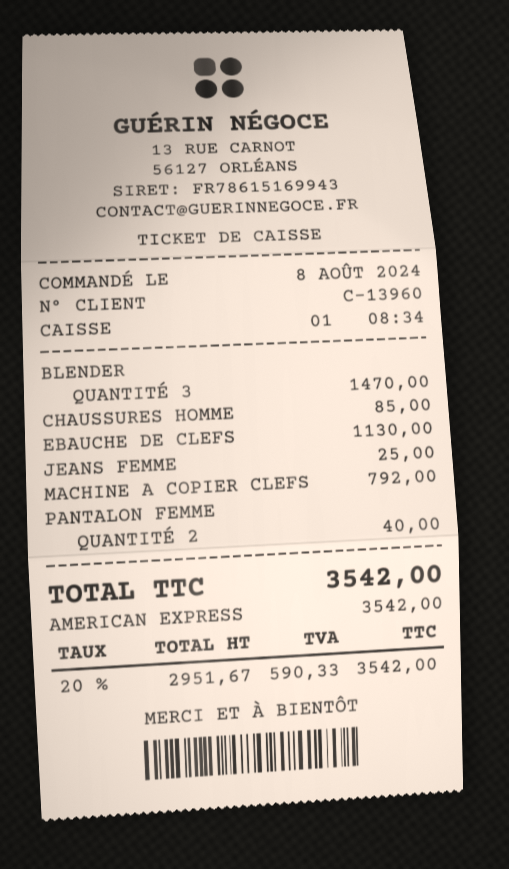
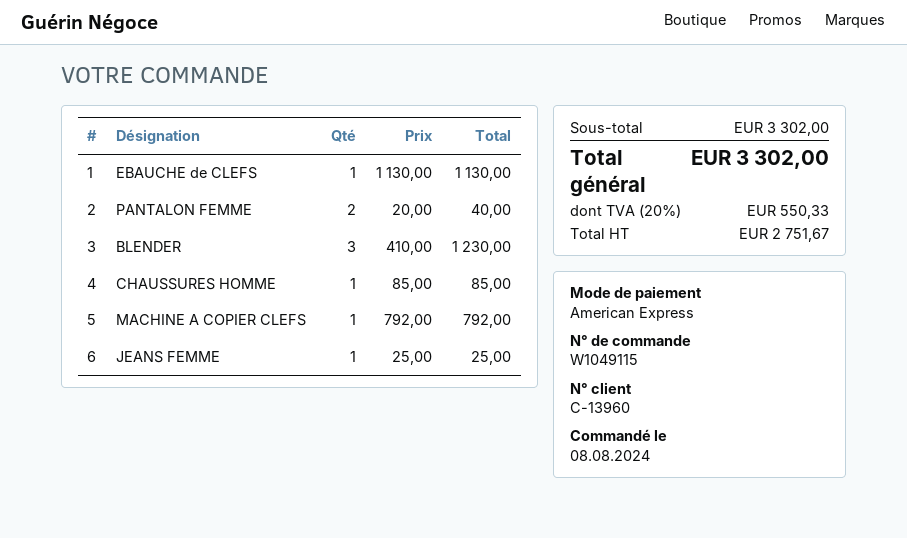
BLENDER: 3 for 1470.00 -> 3 for 1230.00
net: 2951.67 -> 2751.67
tax: 20% = 590.33 -> 20% = 550.33
total: 3542.00 -> 3302.00

